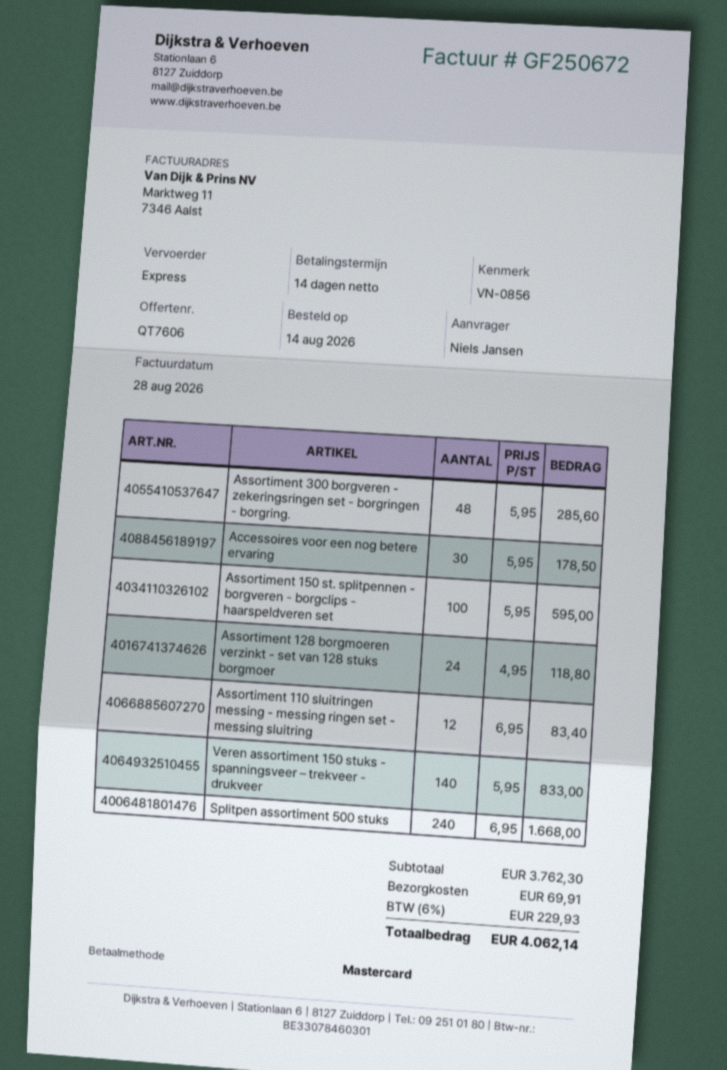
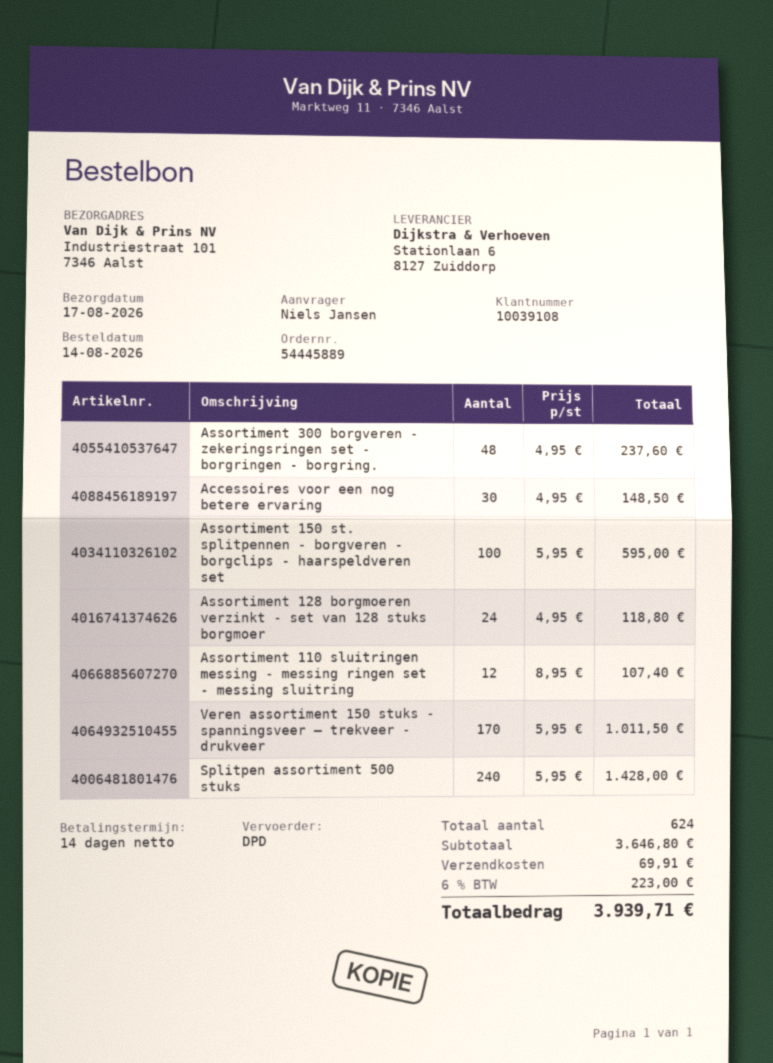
shipping method: express -> DPD
Assortiment 300 borgveren - zekeringsringen set - borgringen - borgring.: 48 x 5.95 = 285.60 -> 48 x 4.95 = 237.60
Accessoires voor een nog betere ervaring: 30 x 5.95 = 178.50 -> 30 x 4.95 = 148.50
Assortiment 110 sluitringen messing - messing ringen set - messing sluitring: 12 x 6.95 = 83.40 -> 12 x 8.95 = 107.40
Veren assortiment 150 stuks - spanningsveer – trekveer - drukveer: 140 x 5.95 = 833.00 -> 170 x 5.95 = 1011.50
Splitpen assortiment 500 stuks: 240 x 6.95 = 1668.00 -> 240 x 5.95 = 1428.00
subtotal: 3762.30 -> 3646.80
tax: 6% = 229.93 -> 6% = 223.00
total: 4062.14 -> 3939.71

